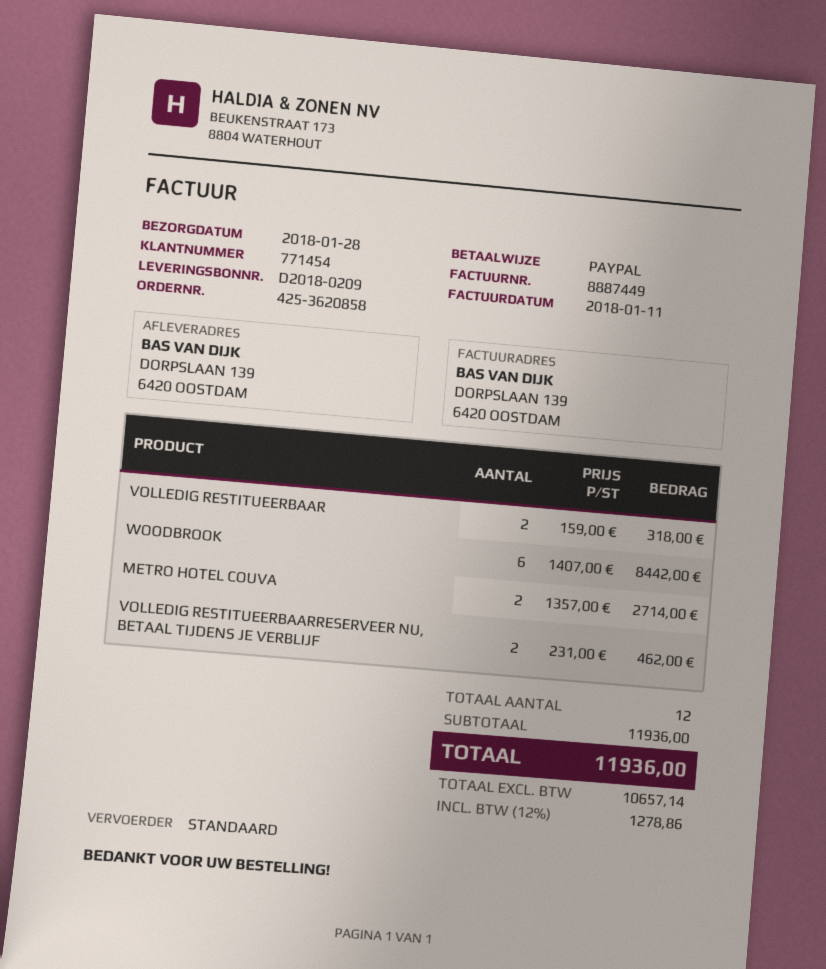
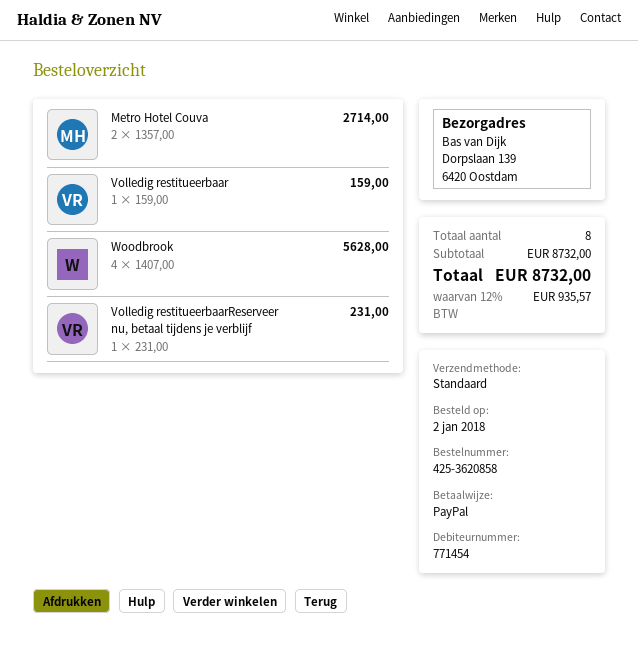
VOLLEDIG RESTITUEERBAAR: 2 x 159.00 = 318.00 -> 1 x 159.00 = 159.00
WOODBROOK: 6 x 1407.00 = 8442.00 -> 4 x 1407.00 = 5628.00
VOLLEDIG RESTITUEERBAARRESERVEER NU, BETAAL TIJDENS JE VERBLIJF: 2 x 231.00 = 462.00 -> 1 x 231.00 = 231.00
total quantity: 12 -> 8
subtotal: 11936.00 -> 8732.00
tax: 12% = 1278.86 -> 12% = 935.57
total: 11936.00 -> 8732.00

